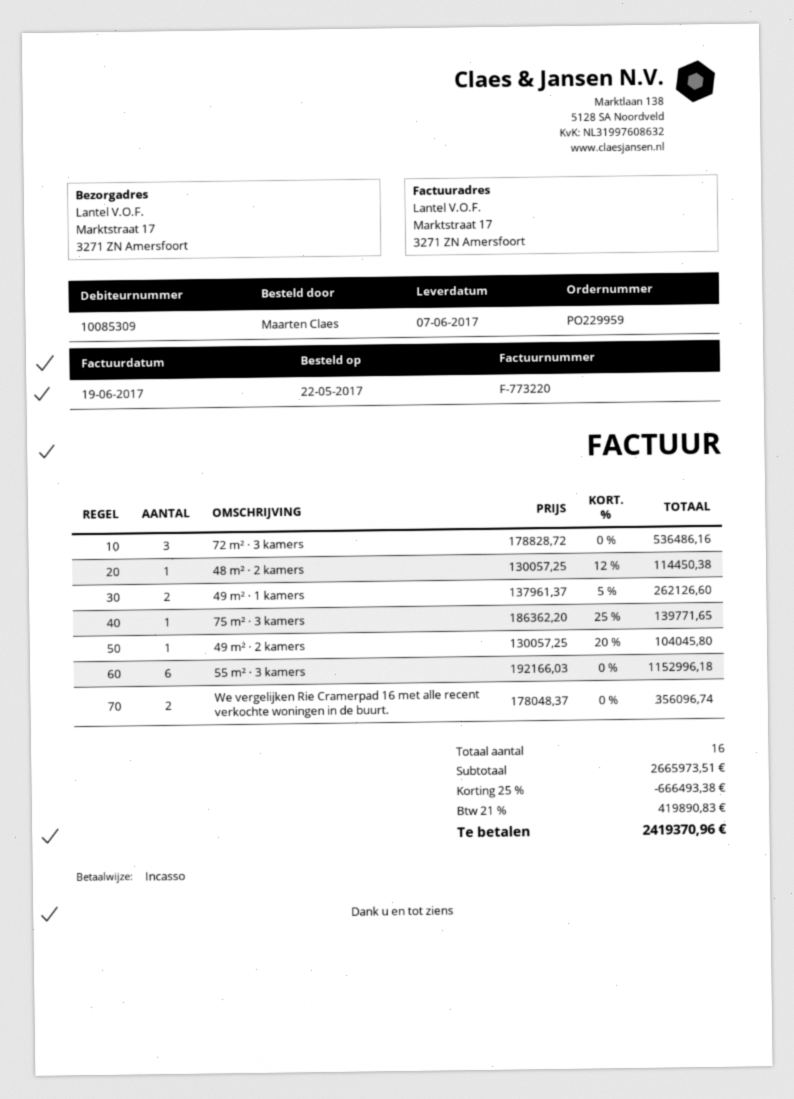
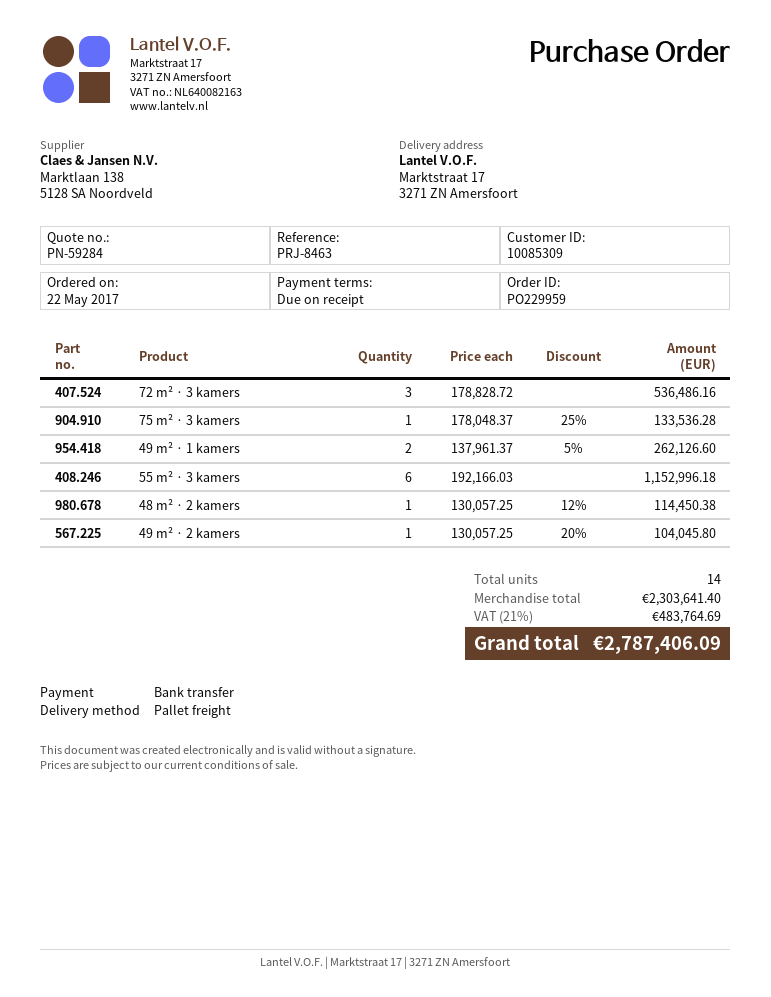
payment method: direct debit -> bank transfer
75 m² · 3 kamers: 1 x 186362.20 - 25% = 139771.65 -> 1 x 178048.37 - 25% = 133536.28
We vergelijken Rie Cramerpad 16 met alle recent verkochte woningen in de buurt.: 2 x 178048.37 = 356096.74 -> none
total quantity: 16 -> 14
subtotal: 2665973.51 -> 2303641.40
discount: 25% = 666493.38 -> none
tax: 21% = 419890.83 -> 21% = 483764.69
total: 2419370.96 -> 2787406.09

